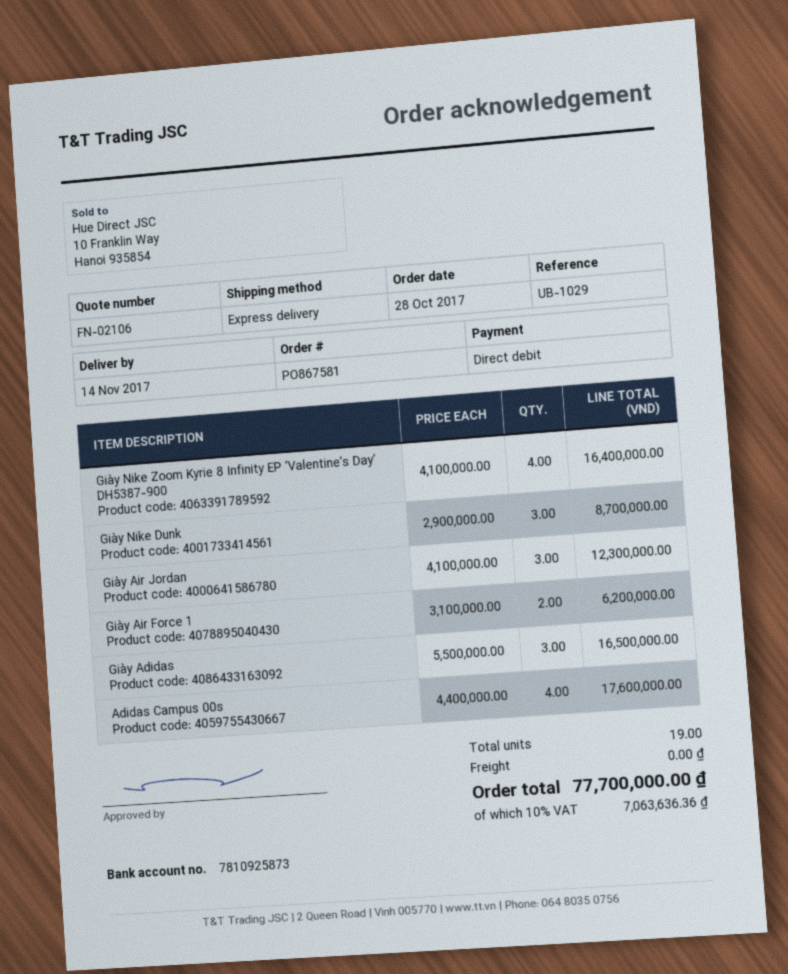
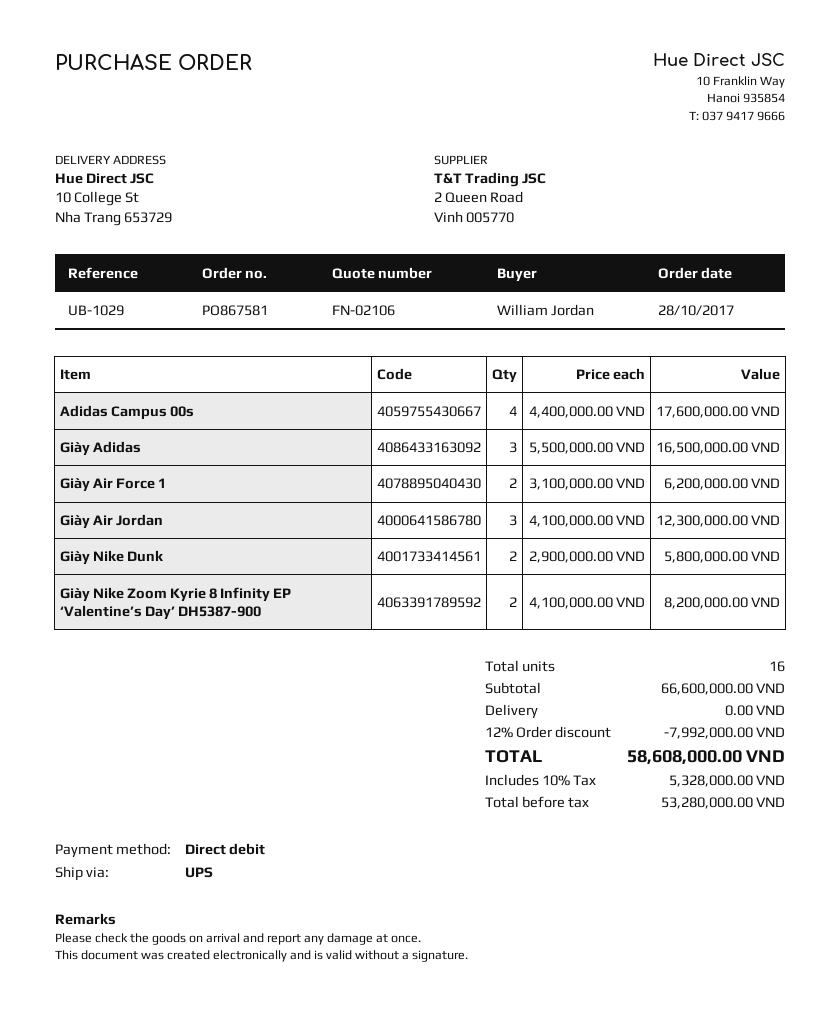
shipping method: express -> UPS
Giày Nike Zoom Kyrie 8 Infinity EP ‘Valentine’s Day’ DH5387-900: 4 x 4100000.00 = 16400000.00 -> 2 x 4100000.00 = 8200000.00
Giày Nike Dunk: 3 x 2900000.00 = 8700000.00 -> 2 x 2900000.00 = 5800000.00
total quantity: 19 -> 16
discount: none -> 12% = 7992000.00
tax: 10% = 7063636.36 -> 10% = 5328000.00
total: 77700000.00 -> 58608000.00

